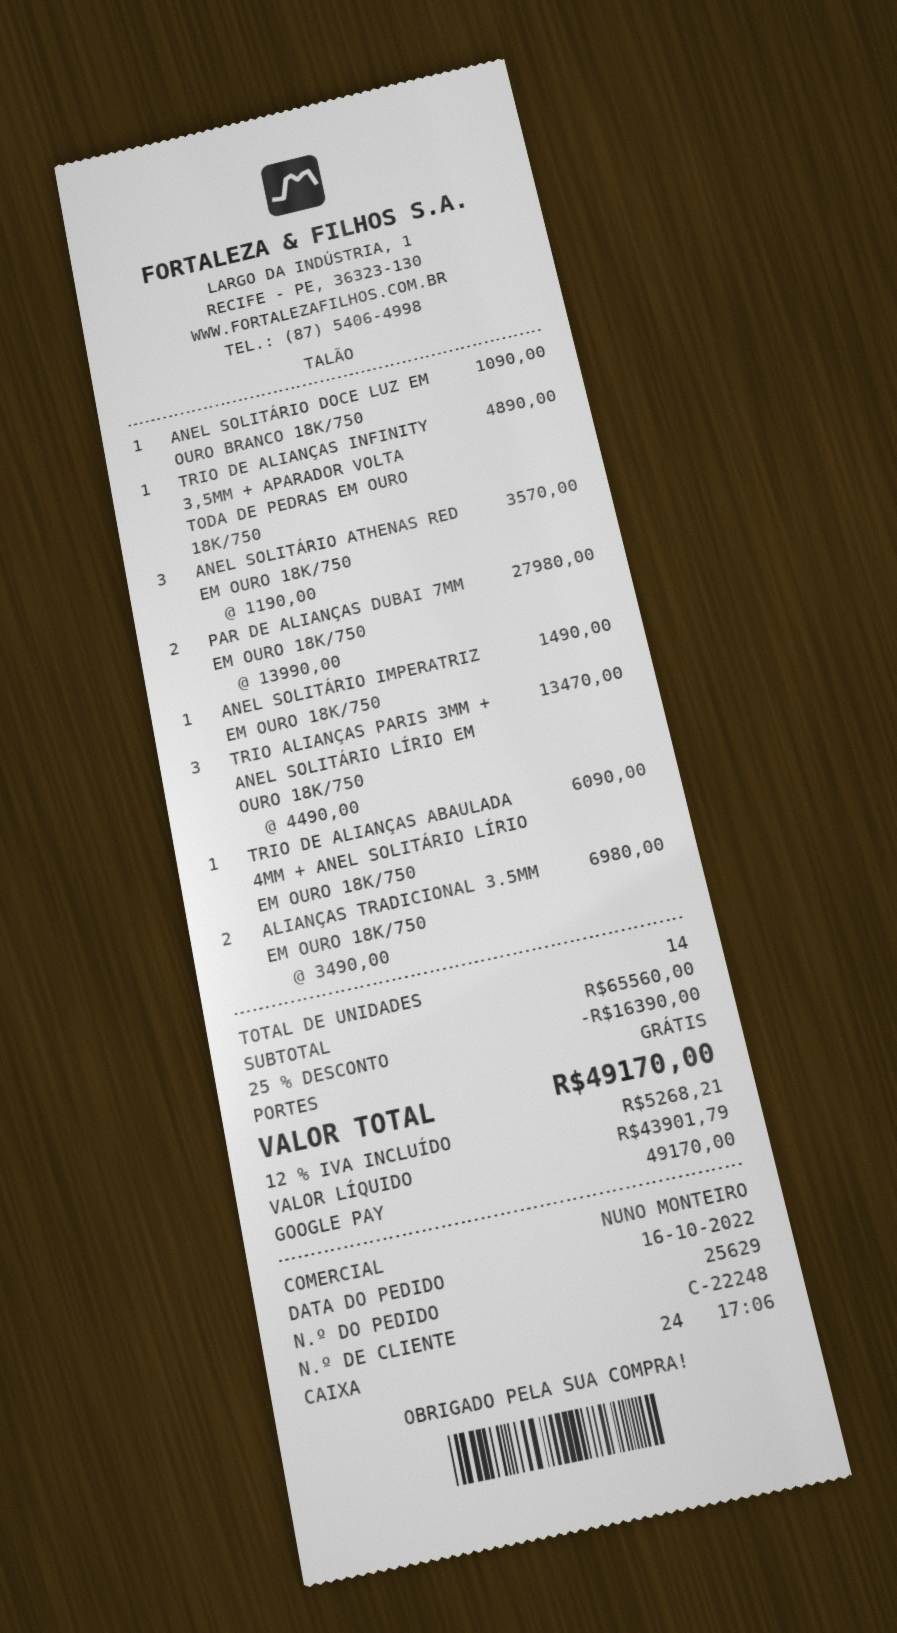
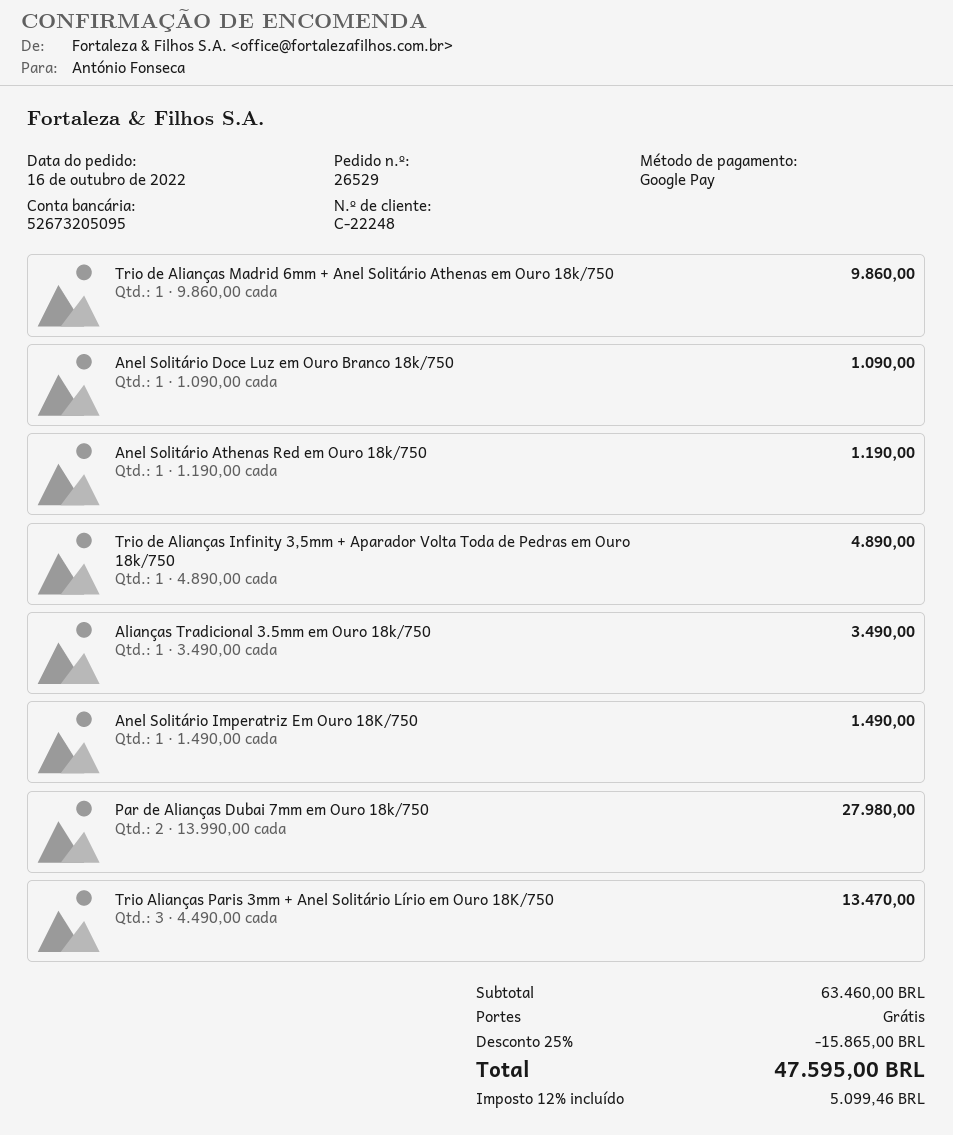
order number: 25629 -> 26529
ANEL SOLITÁRIO ATHENAS RED EM OURO 18K/750: 3 x 1190.00 = 3570.00 -> 1 x 1190.00 = 1190.00
TRIO DE ALIANÇAS ABAULADA 4MM + ANEL SOLITÁRIO LÍRIO EM OURO 18K/750: 1 x 6090.00 = 6090.00 -> none
ALIANÇAS TRADICIONAL 3.5MM EM OURO 18K/750: 2 x 3490.00 = 6980.00 -> 1 x 3490.00 = 3490.00
Trio de Alianças Madrid 6mm + Anel Solitário Athenas em Ouro 18k/750: none -> 1 x 9860.00 = 9860.00
subtotal: 65560.00 -> 63460.00
discount: 25% = 16390.00 -> 25% = 15865.00
tax: 12% = 5268.21 -> 12% = 5099.46
total: 49170.00 -> 47595.00

